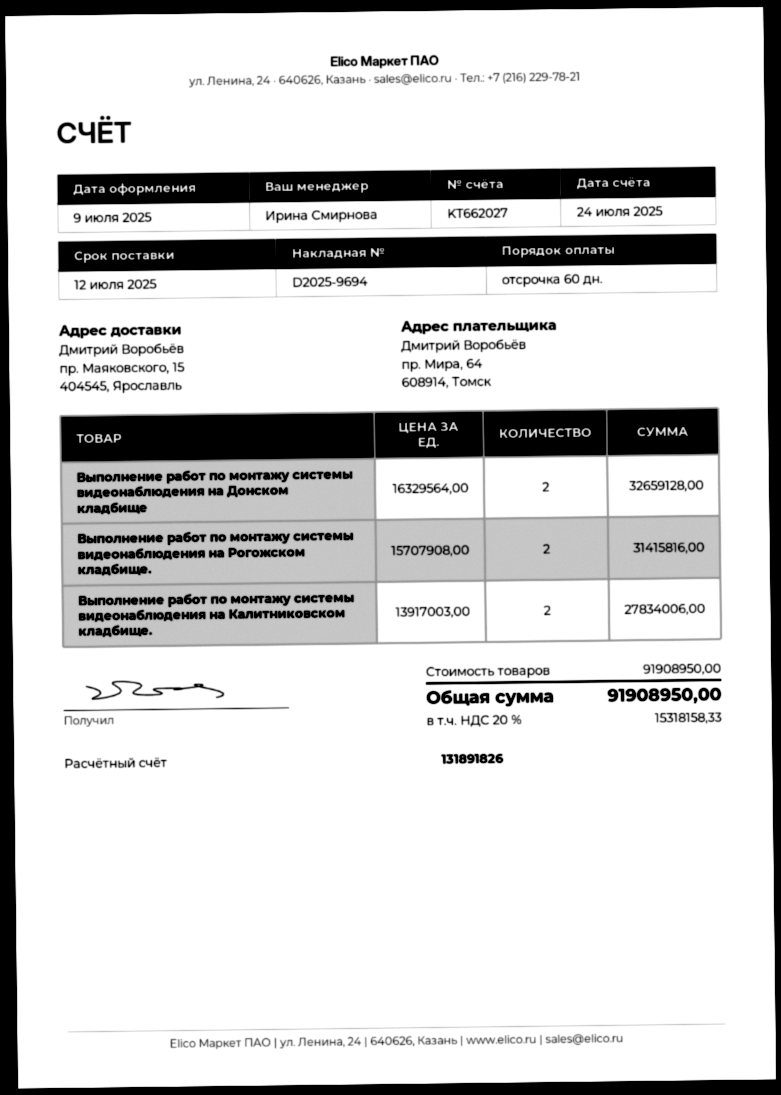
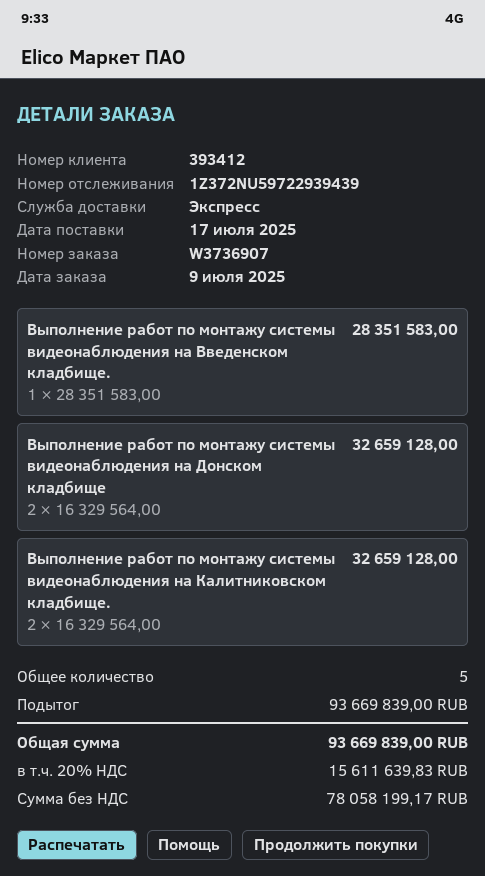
delivery date: 2025-07-12 -> 2025-07-17
Выполнение работ по монтажу системы видеонаблюдения на Рогожском кладбище.: 2 x 15707908.00 = 31415816.00 -> none
Выполнение работ по монтажу системы видеонаблюдения на Калитниковском кладбище.: 2 x 13917003.00 = 27834006.00 -> 2 x 16329564.00 = 32659128.00
Выполнение работ по монтажу системы видеонаблюдения на Введенском кладбище.: none -> 1 x 28351583.00 = 28351583.00
subtotal: 91908950.00 -> 93669839.00
tax: 20% = 15318158.33 -> 20% = 15611639.83
total: 91908950.00 -> 93669839.00

